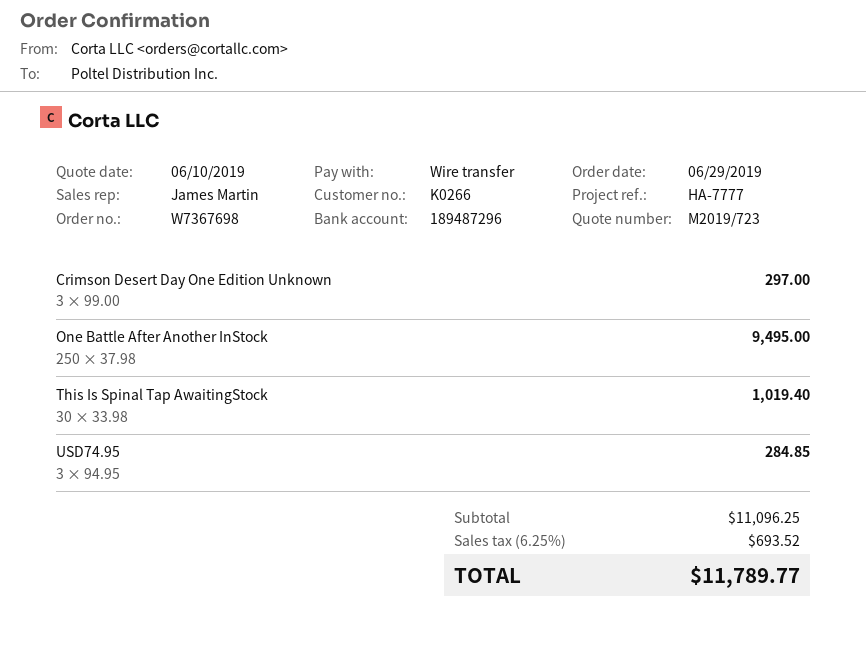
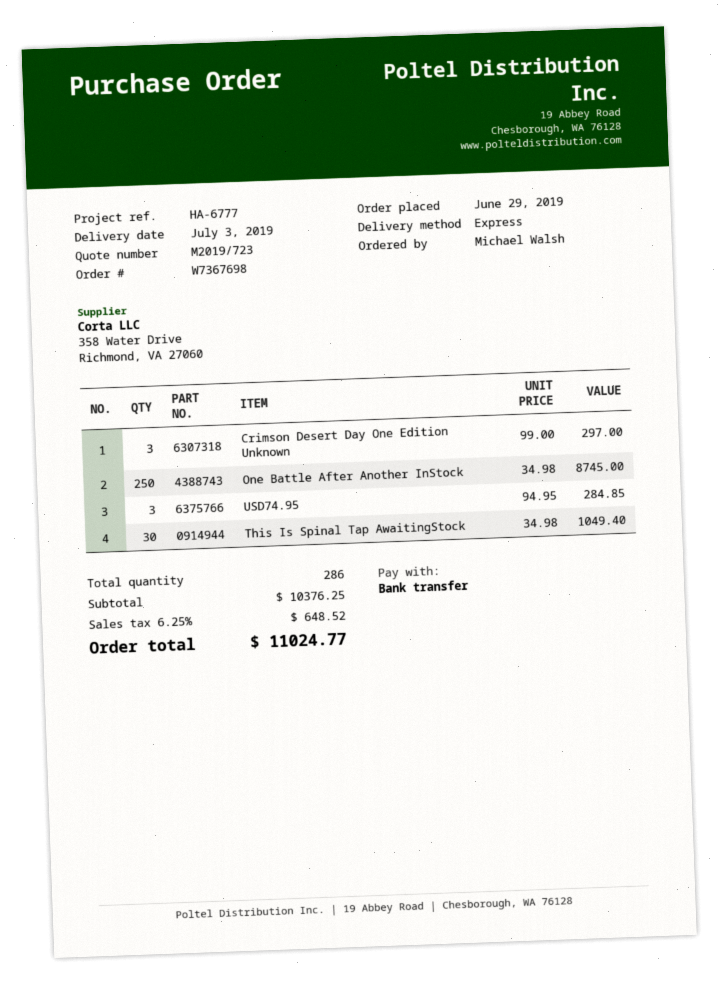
reference: HA-7777 -> HA-6777
One Battle After Another InStock: 250 x 37.98 = 9495.00 -> 250 x 34.98 = 8745.00
This Is Spinal Tap AwaitingStock: 30 x 33.98 = 1019.40 -> 30 x 34.98 = 1049.40
subtotal: 11096.25 -> 10376.25
tax: 6.25% = 693.52 -> 6.25% = 648.52
total: 11789.77 -> 11024.77

